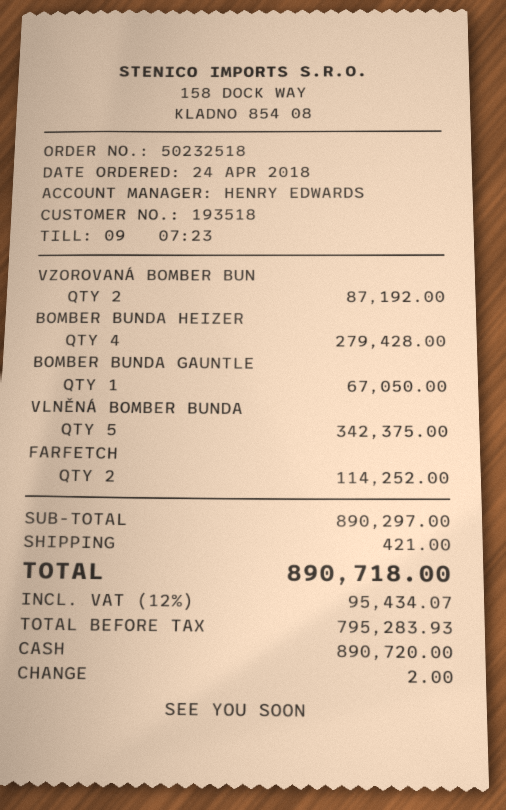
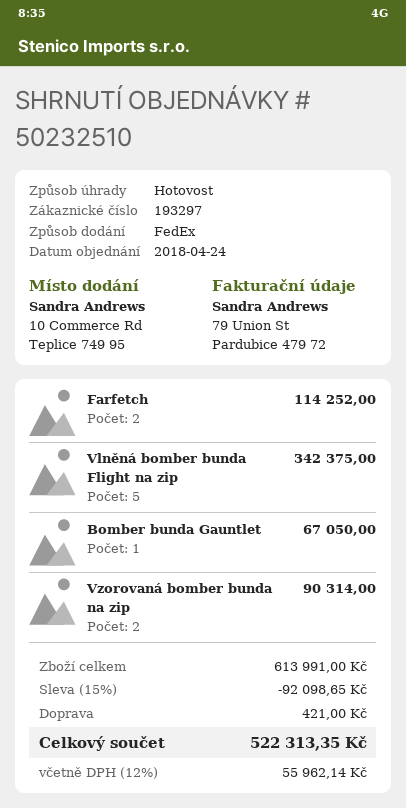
order number: 50232518 -> 50232510
customer number: 193518 -> 193297
VZOROVANÁ BOMBER BUN: 2 for 87192.00 -> 2 for 90314.00
BOMBER BUNDA HEIZER: 4 for 279428.00 -> none
subtotal: 890297.00 -> 613991.00
discount: none -> 15% = 92098.65
tax: 12% = 95434.07 -> 12% = 55962.14
total: 890718.00 -> 522313.35

